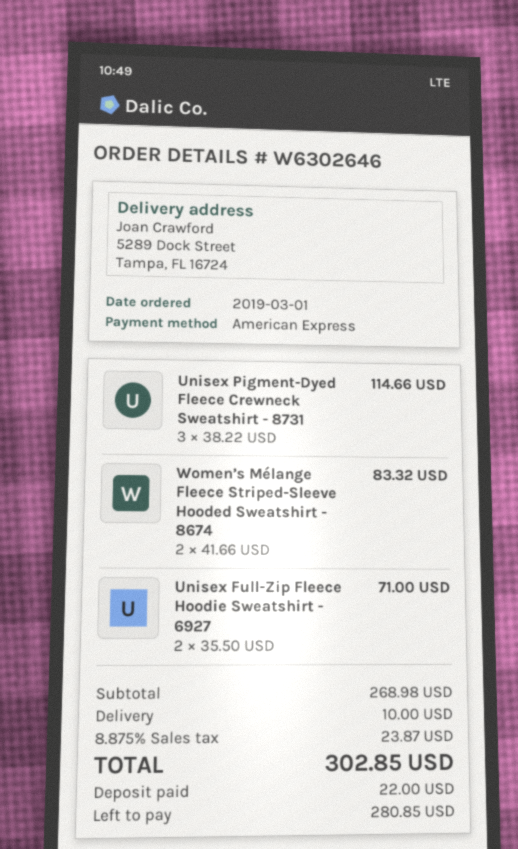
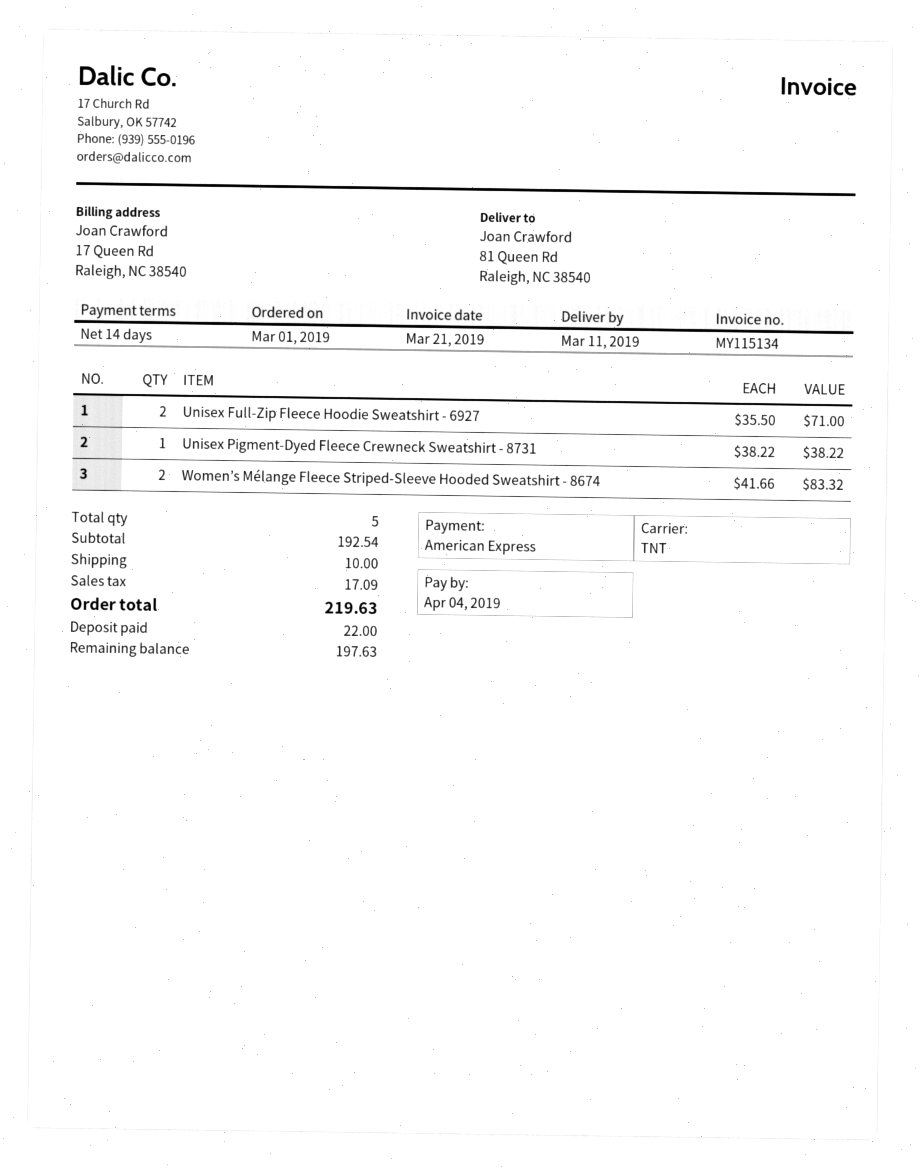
ship to: 5289 Dock Street, Tampa, FL 16724 -> 81 Queen Rd, Raleigh, NC 38540
Unisex Pigment-Dyed Fleece Crewneck Sweatshirt - 8731: 3 x 38.22 = 114.66 -> 1 x 38.22 = 38.22
subtotal: 268.98 -> 192.54
tax: 23.87 -> 17.09
total: 302.85 -> 219.63
balance: 280.85 -> 197.63

